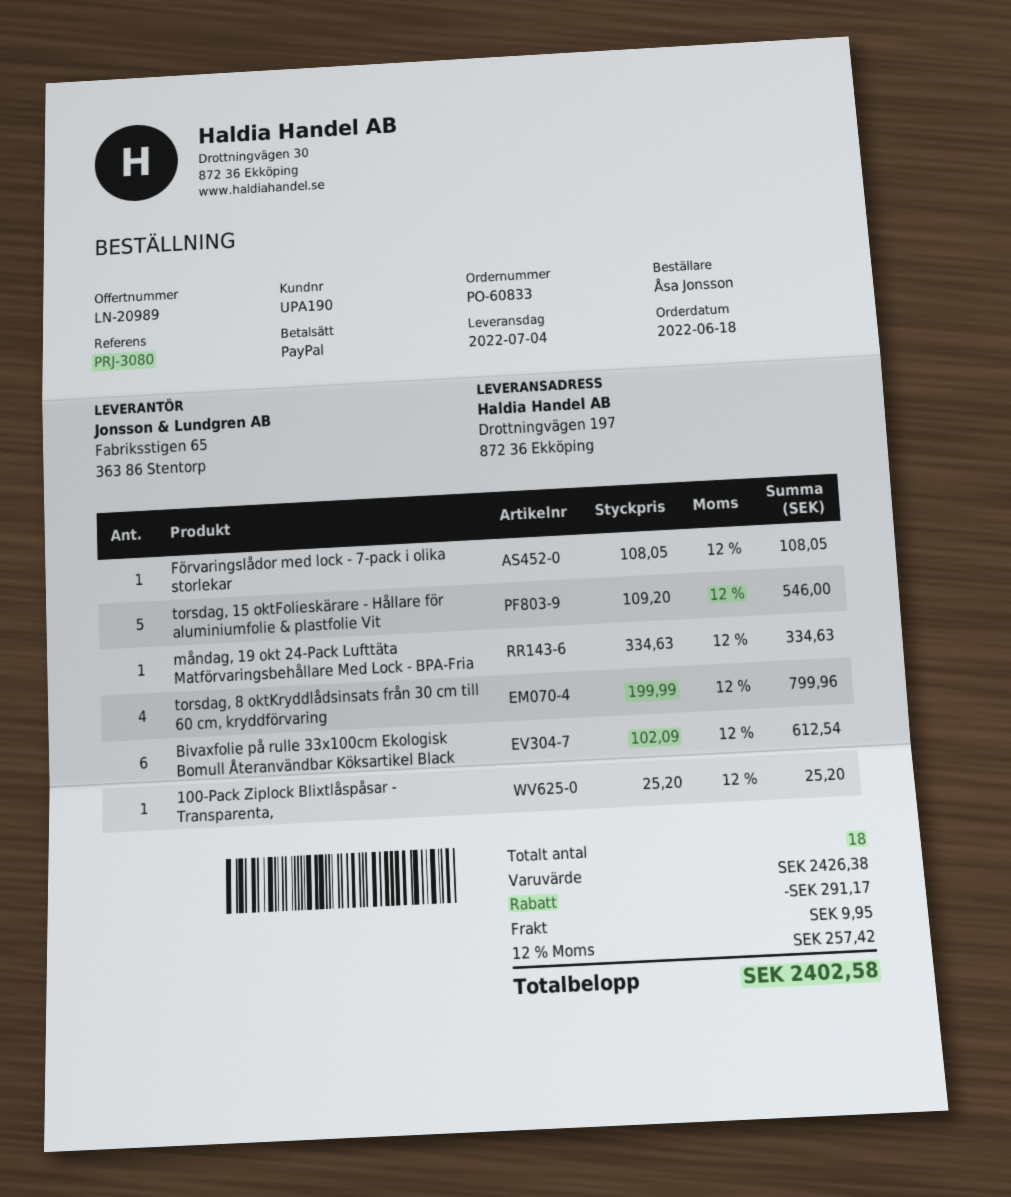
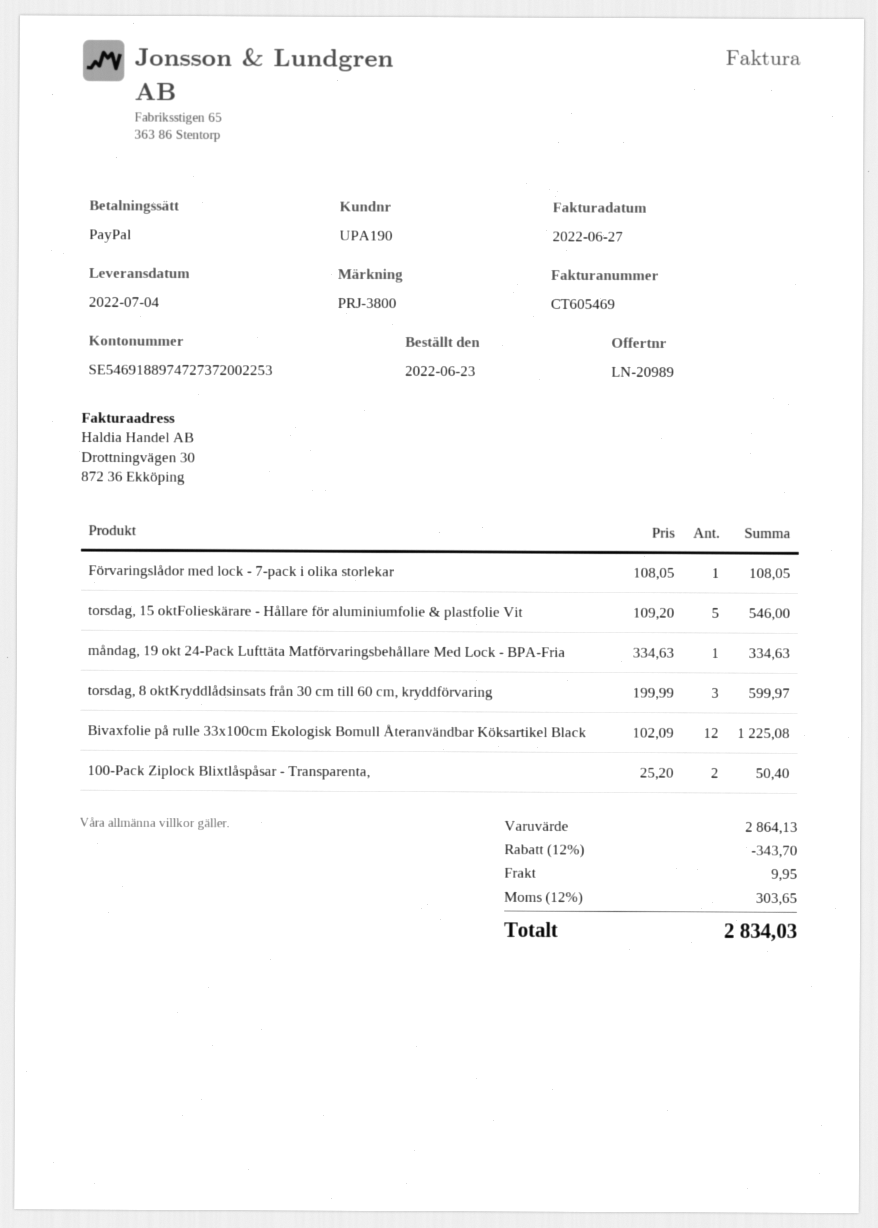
order date: 2022-06-18 -> 2022-06-23
reference: PRJ-3080 -> PRJ-3800
torsdag, 8 oktKryddlådsinsats från 30 cm till 60 cm, kryddförvaring: 4 x 199.99 = 799.96 -> 3 x 199.99 = 599.97
Bivaxfolie på rulle 33x100cm Ekologisk Bomull Återanvändbar Köksartikel Black: 6 x 102.09 = 612.54 -> 12 x 102.09 = 1225.08
100-Pack Ziplock Blixtlåspåsar - Transparenta,: 1 x 25.20 = 25.20 -> 2 x 25.20 = 50.40
subtotal: 2426.38 -> 2864.13
discount: 291.17 -> 343.70
tax: 12% = 257.42 -> 12% = 303.65
total: 2402.58 -> 2834.03

